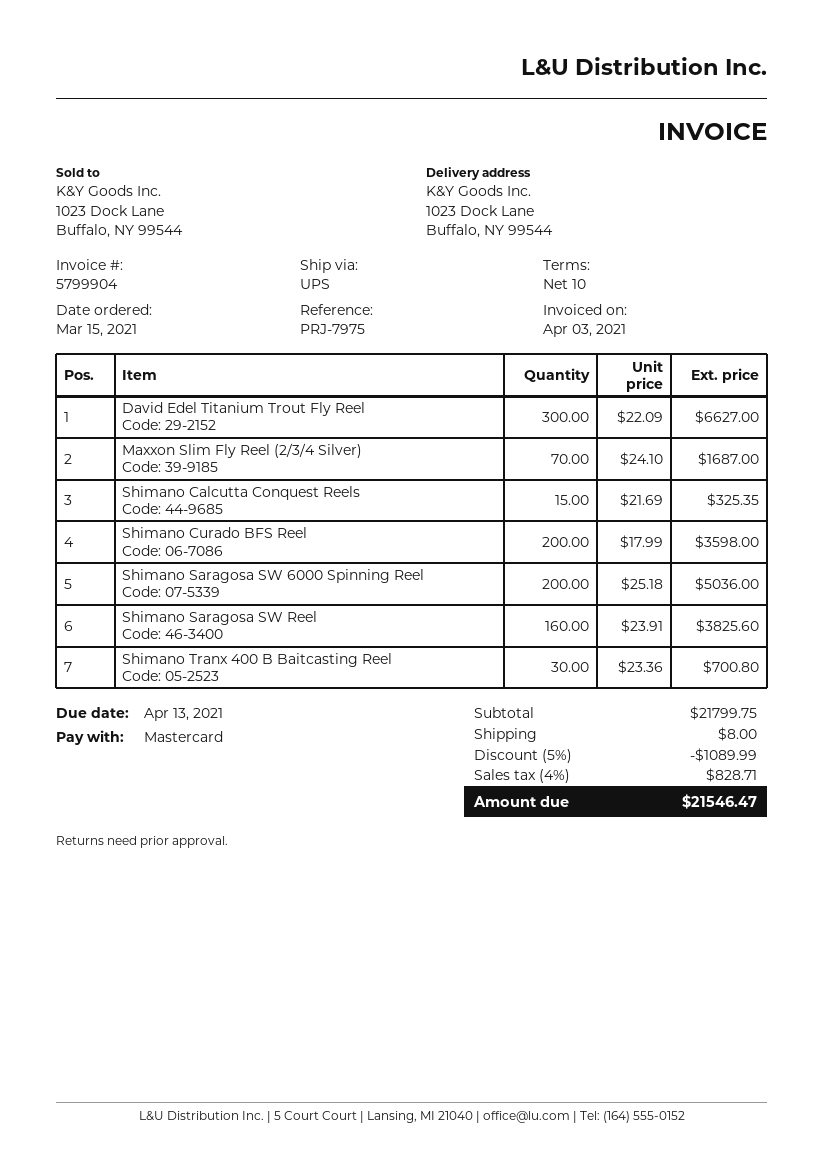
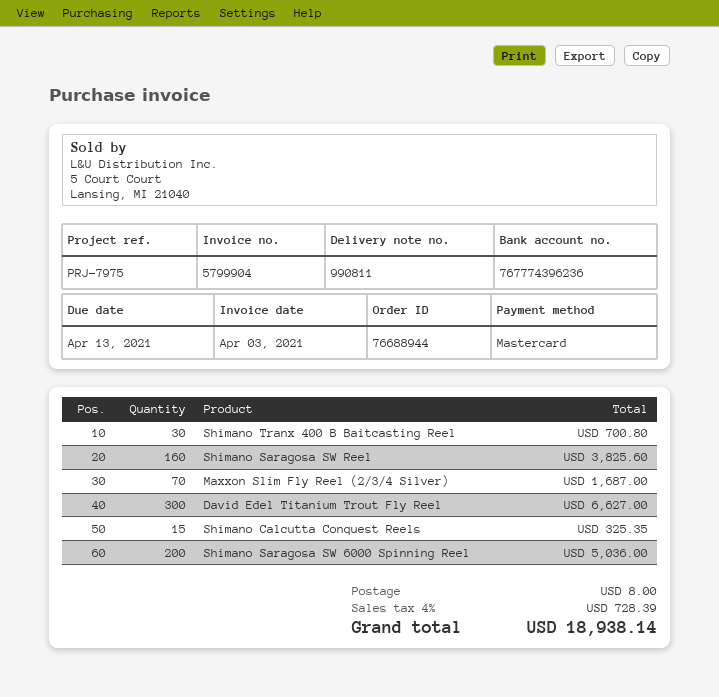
Shimano Curado BFS Reel: 200 for 3598.00 -> none
discount: 5% = 1089.99 -> none
tax: 4% = 828.71 -> 4% = 728.39
total: 21546.47 -> 18938.14

